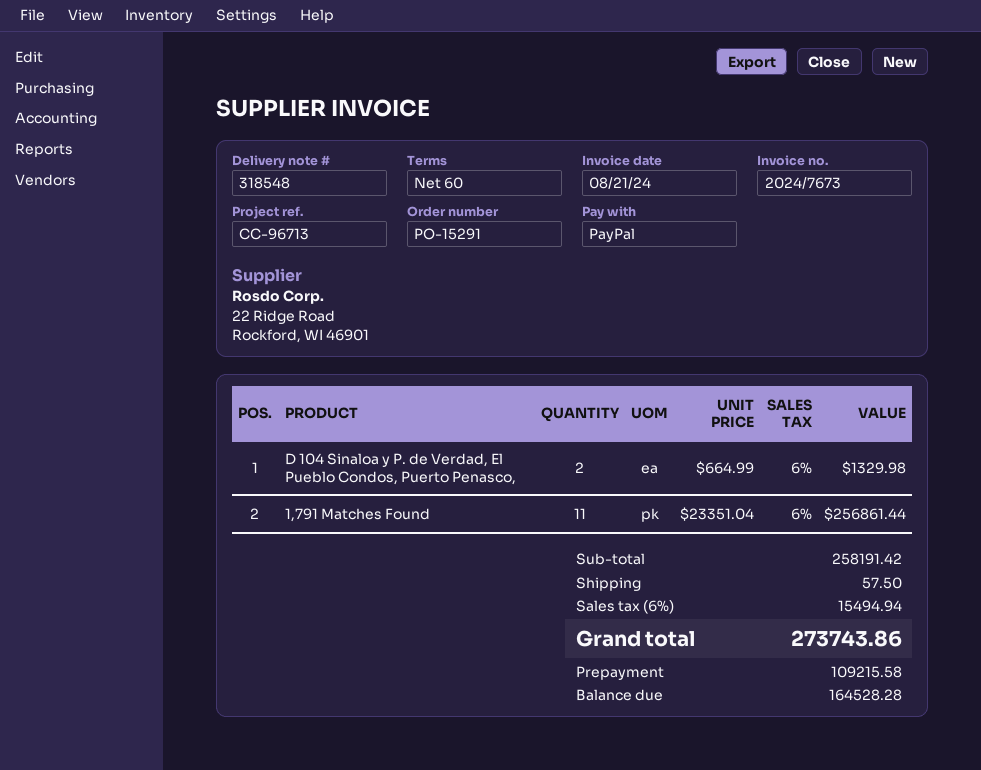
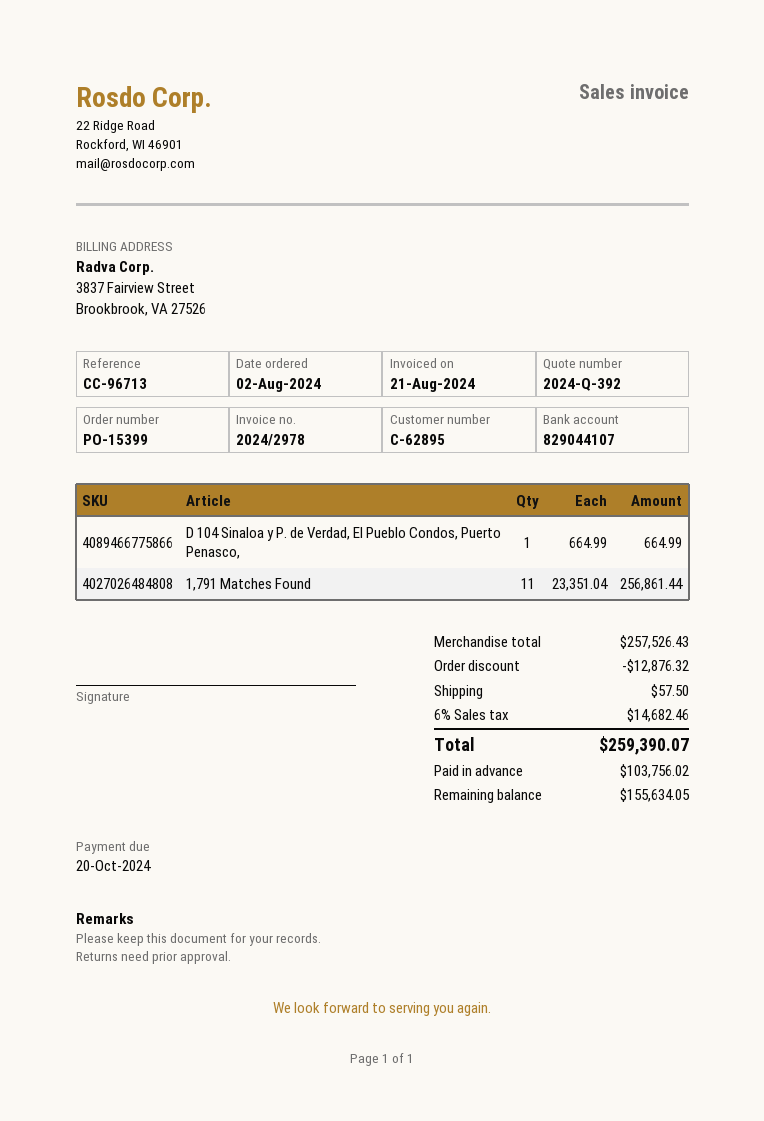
order number: PO-15291 -> PO-15399
invoice number: 2024/7673 -> 2024/2978
D 104 Sinaloa y P. de Verdad, El Pueblo Condos, Puerto Penasco,: 2 x 664.99 = 1329.98 -> 1 x 664.99 = 664.99
subtotal: 258191.42 -> 257526.43
discount: none -> 12876.32
tax: 6% = 15494.94 -> 6% = 14682.46
total: 273743.86 -> 259390.07
deposit: 109215.58 -> 103756.02
balance: 164528.28 -> 155634.05

